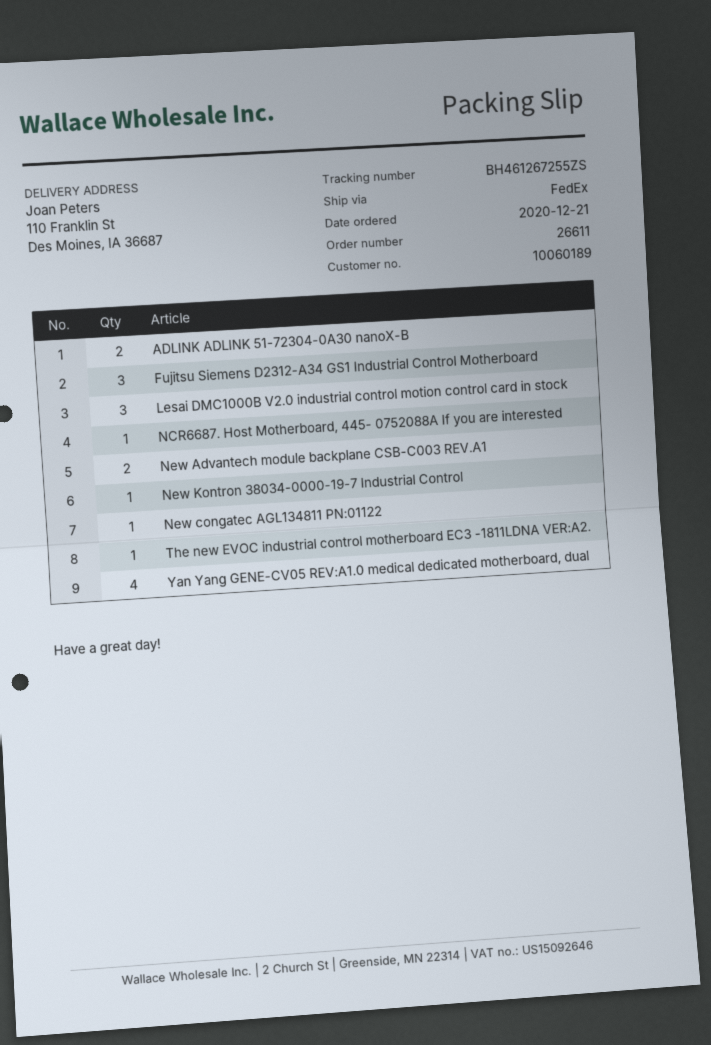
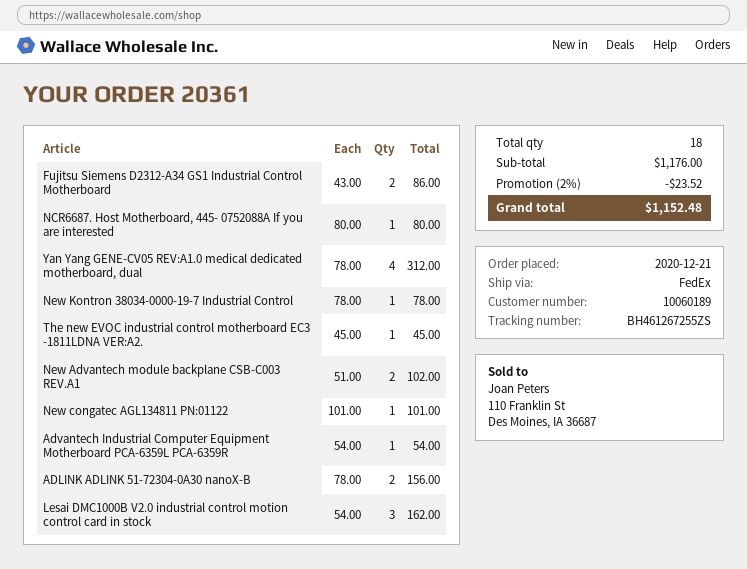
order number: 26611 -> 20361
Fujitsu Siemens D2312-A34 GS1 Industrial Control Motherboard: 3 -> 2
Advantech Industrial Computer Equipment Motherboard PCA-6359L PCA-6359R: none -> 1

